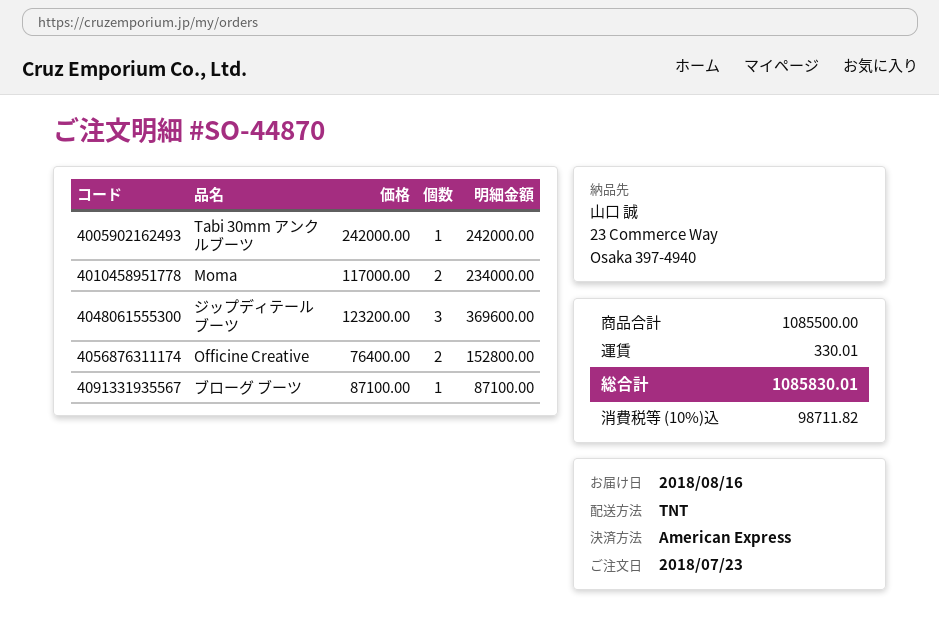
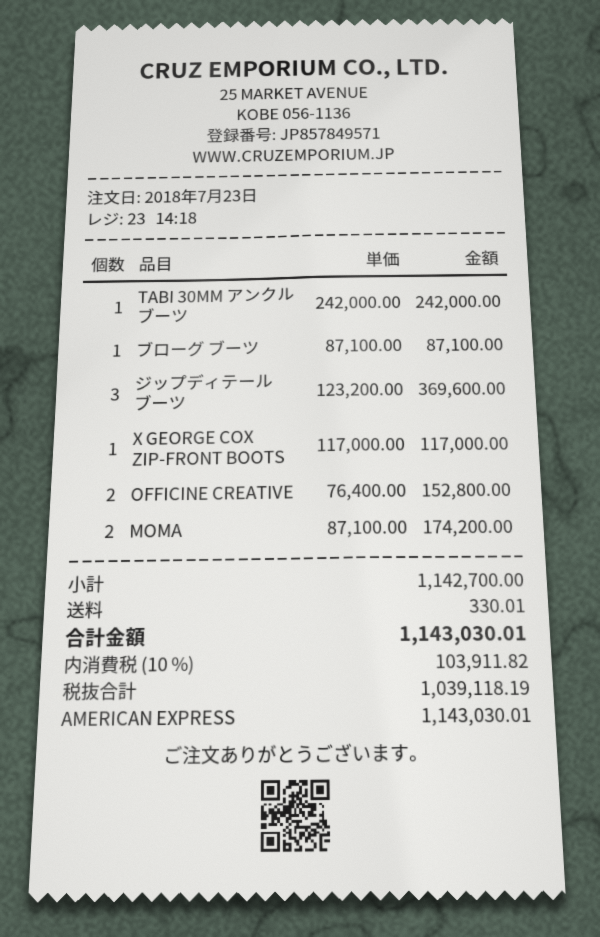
Moma: 2 x 117000.00 = 234000.00 -> 2 x 87100.00 = 174200.00
X GEORGE COX ZIP-FRONT BOOTS: none -> 1 x 117000.00 = 117000.00
subtotal: 1085500.00 -> 1142700.00
tax: 10% = 98711.82 -> 10% = 103911.82
total: 1085830.01 -> 1143030.01

